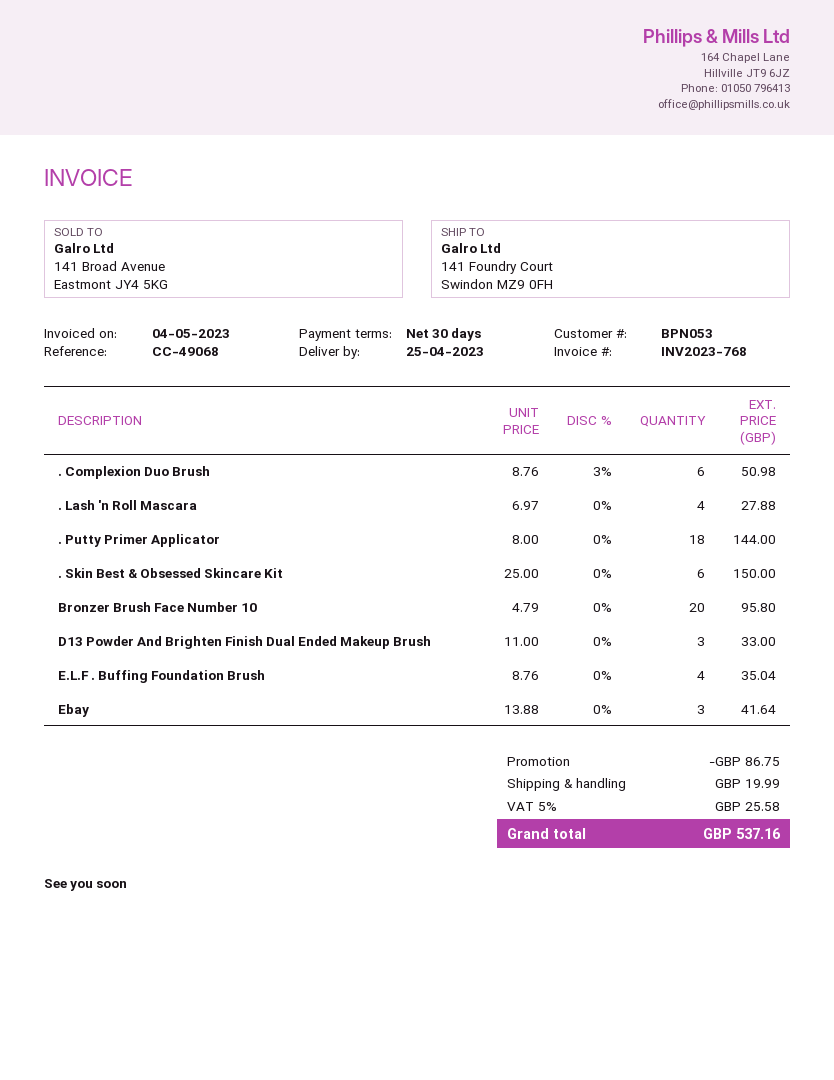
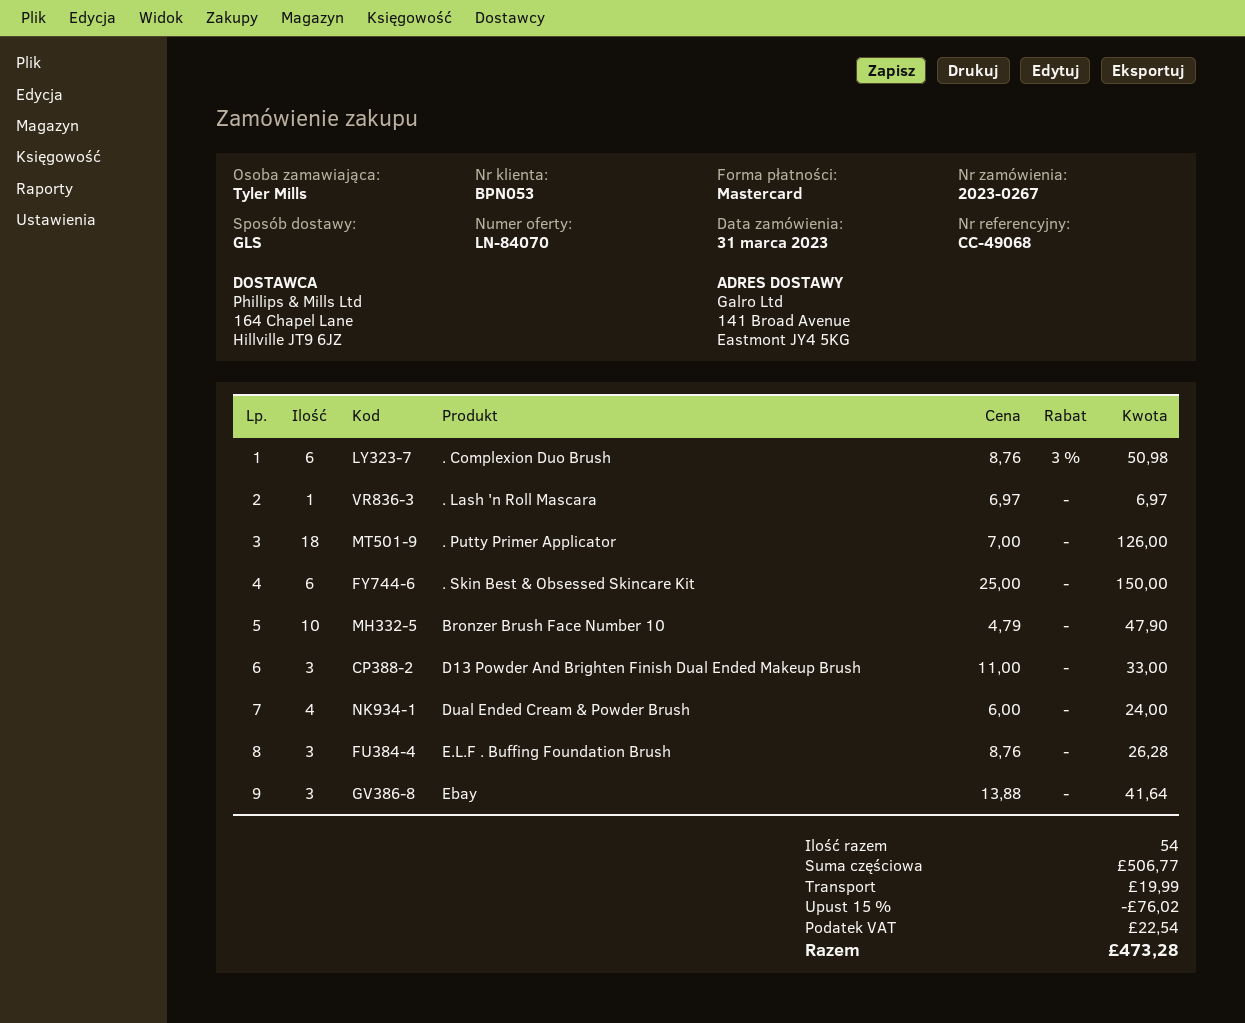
ship to: 141 Foundry Court, Swindon MZ9 0FH -> 141 Broad Avenue, Eastmont JY4 5KG
. Lash 'n Roll Mascara: 4 x 6.97 = 27.88 -> 1 x 6.97 = 6.97
. Putty Primer Applicator: 18 x 8.00 = 144.00 -> 18 x 7.00 = 126.00
Bronzer Brush Face Number 10: 20 x 4.79 = 95.80 -> 10 x 4.79 = 47.90
E.L.F . Buffing Foundation Brush: 4 x 8.76 = 35.04 -> 3 x 8.76 = 26.28
Dual Ended Cream & Powder Brush: none -> 4 x 6.00 = 24.00
discount: 86.75 -> 76.02
tax: 25.58 -> 22.54
total: 537.16 -> 473.28

